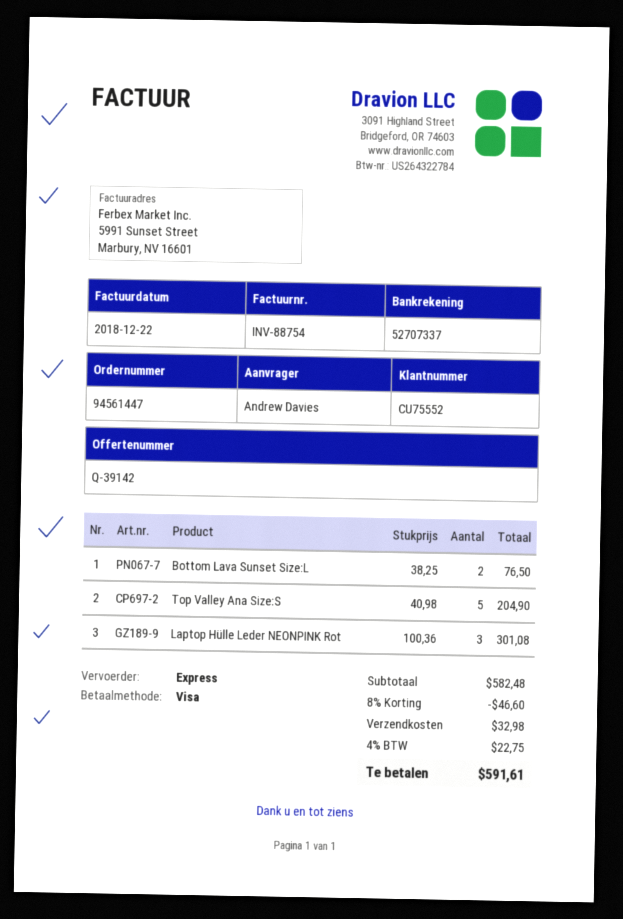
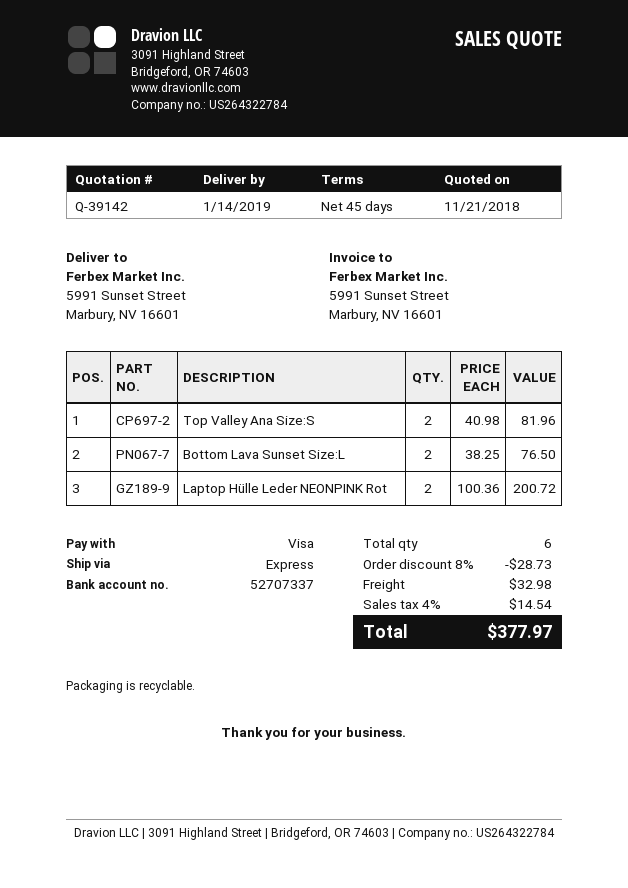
Top Valley Ana Size:S: 5 x 40.98 = 204.90 -> 2 x 40.98 = 81.96
Laptop Hülle Leder NEONPINK Rot: 3 x 100.36 = 301.08 -> 2 x 100.36 = 200.72
discount: 8% = 46.60 -> 8% = 28.73
tax: 4% = 22.75 -> 4% = 14.54
total: 591.61 -> 377.97

